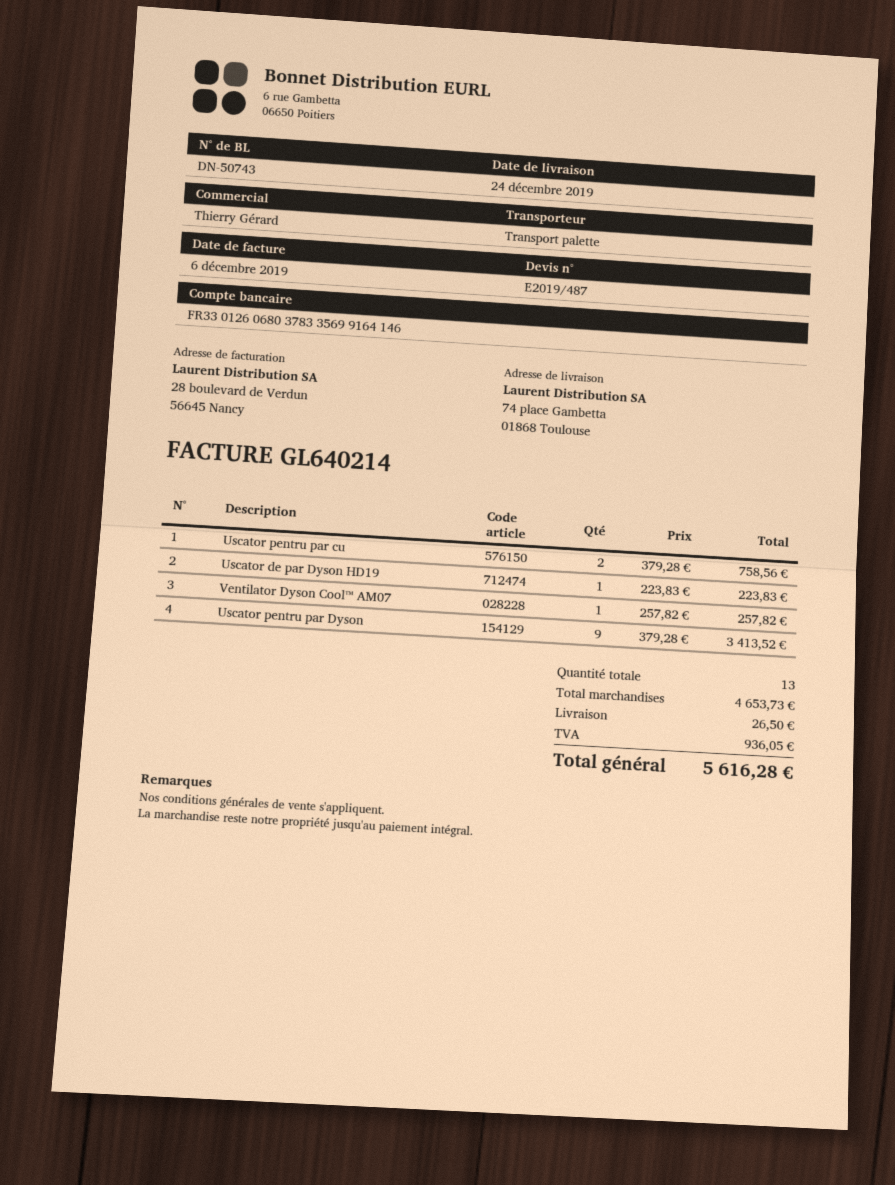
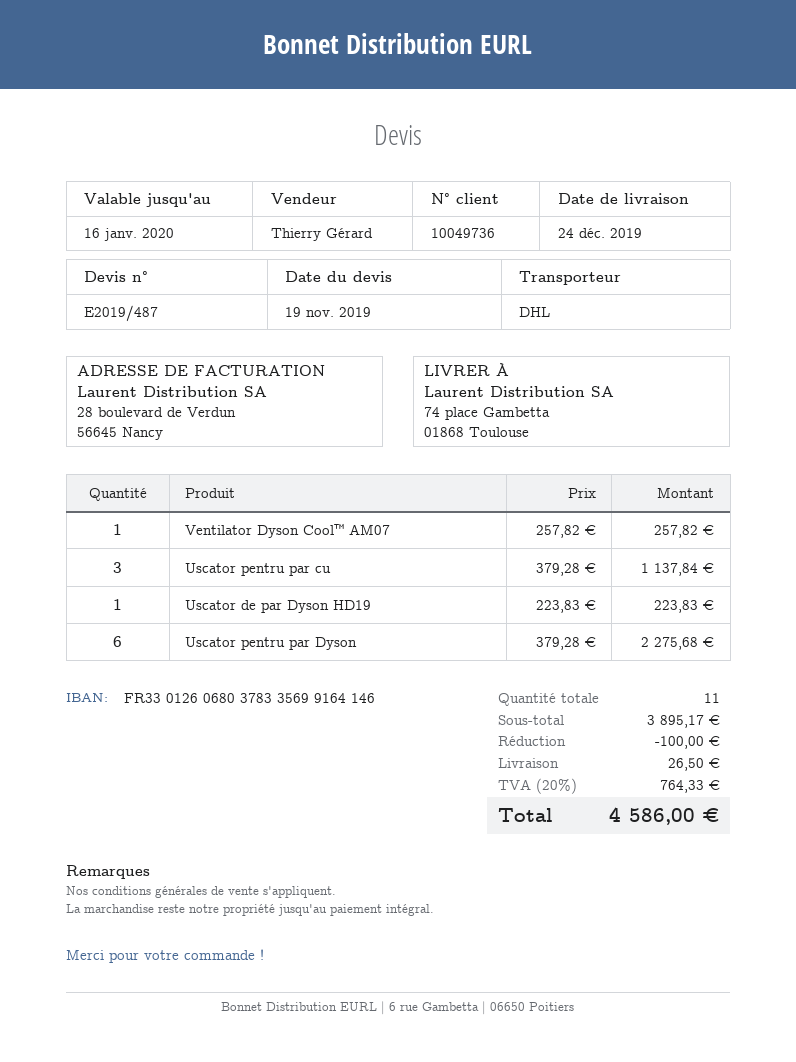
shipping method: pallet freight -> DHL
Uscator pentru par cu: 2 x 379.28 = 758.56 -> 3 x 379.28 = 1137.84
Uscator pentru par Dyson: 9 x 379.28 = 3413.52 -> 6 x 379.28 = 2275.68
total quantity: 13 -> 11
subtotal: 4653.73 -> 3895.17
discount: none -> 100.00
tax: 936.05 -> 764.33
total: 5616.28 -> 4586.00

